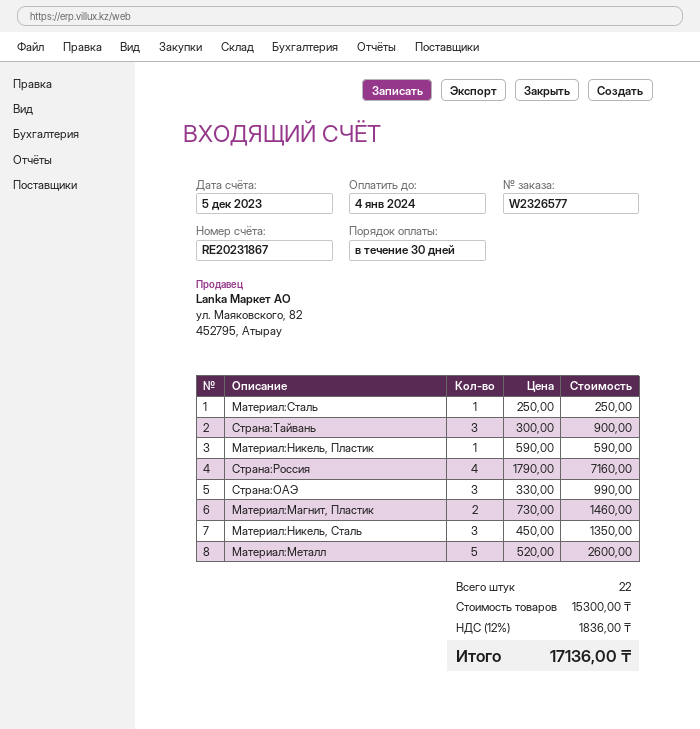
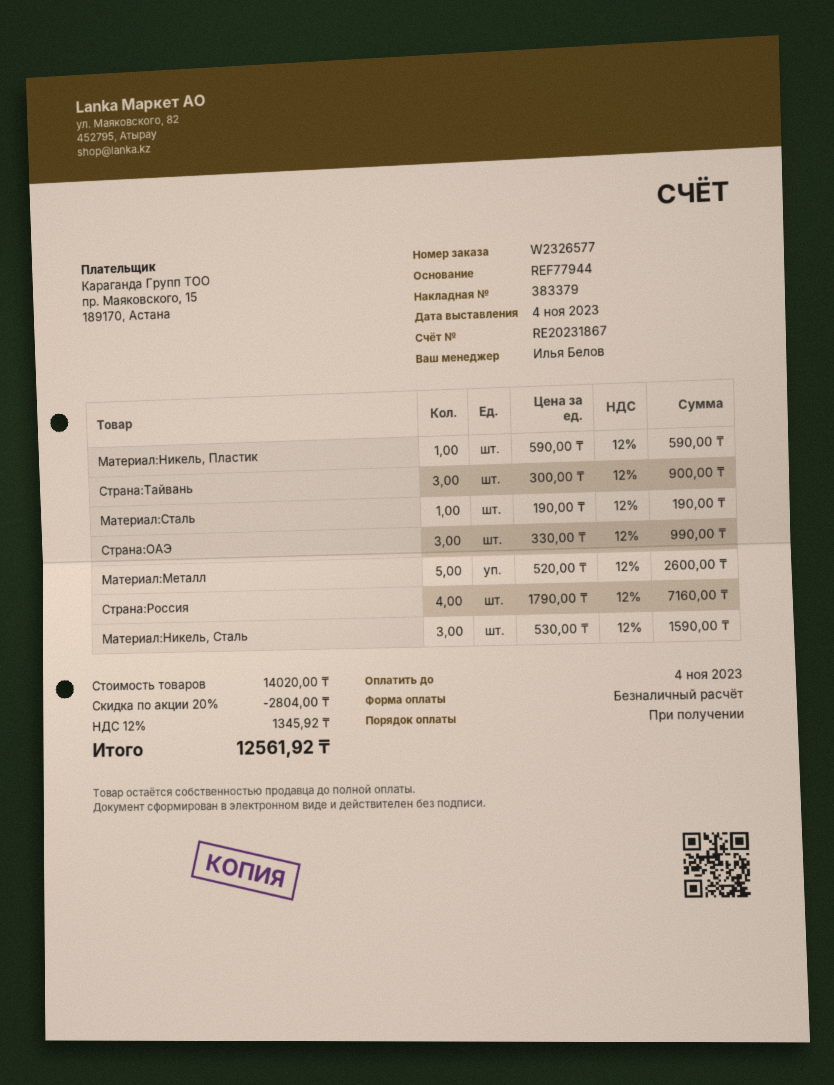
invoice date: 2023-12-05 -> 2023-11-04
payment terms: 30 days -> on receipt
due date: 2024-01-04 -> 2023-11-04
Материал:Сталь: 1 x 250.00 = 250.00 -> 1 x 190.00 = 190.00
Материал:Магнит, Пластик: 2 x 730.00 = 1460.00 -> none
Материал:Никель, Сталь: 3 x 450.00 = 1350.00 -> 3 x 530.00 = 1590.00
subtotal: 15300.00 -> 14020.00
discount: none -> 20% = 2804.00
tax: 12% = 1836.00 -> 12% = 1345.92
total: 17136.00 -> 12561.92

